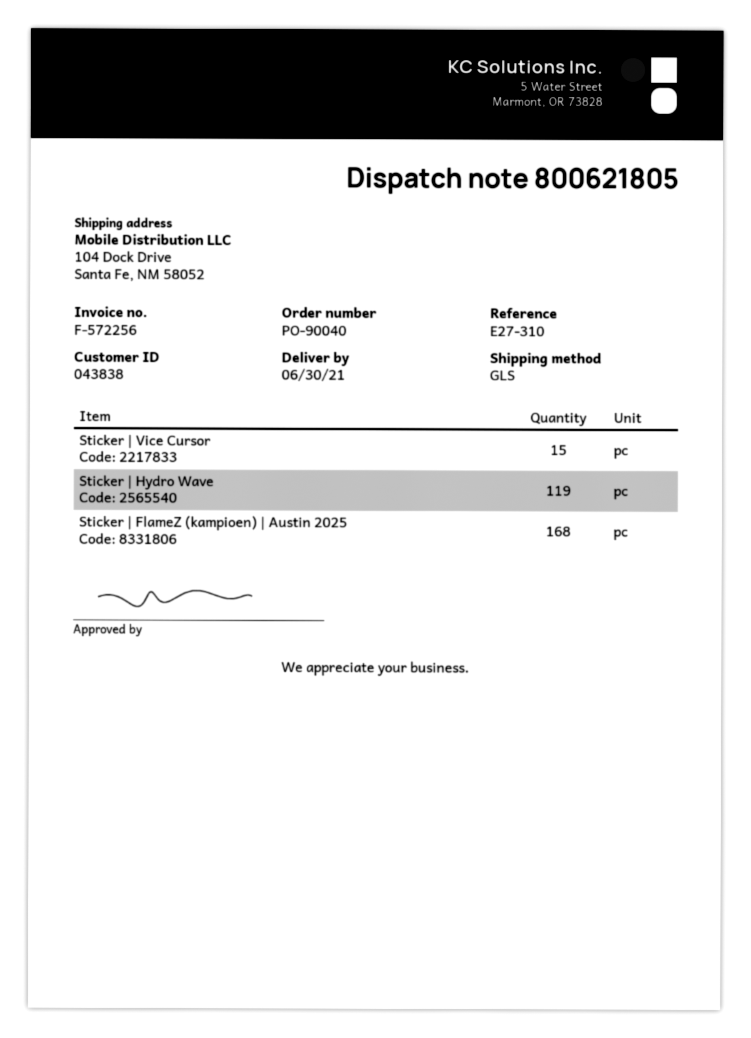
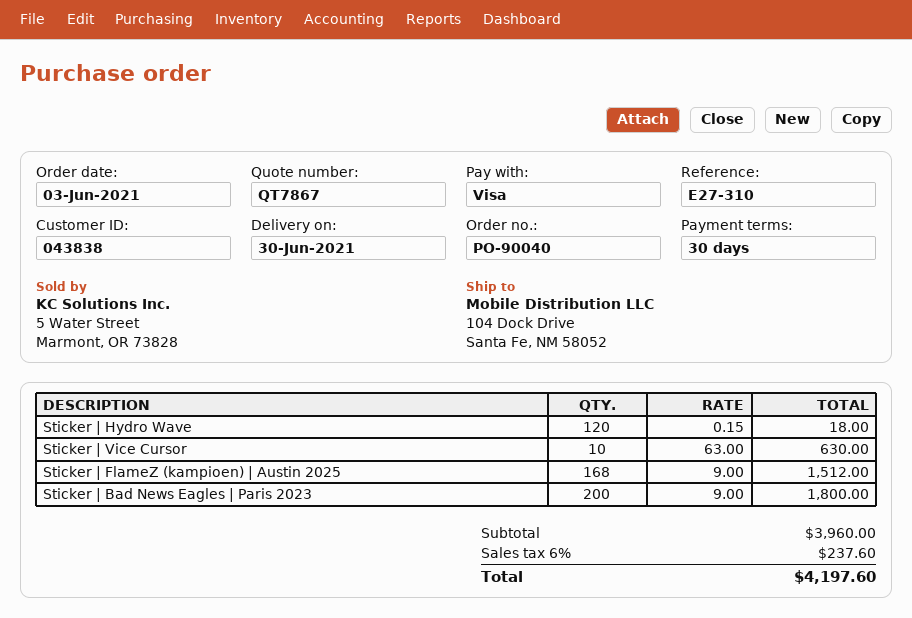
Sticker | Vice Cursor: 15 -> 10
Sticker | Hydro Wave: 119 -> 120
Sticker | Bad News Eagles | Paris 2023: none -> 200

